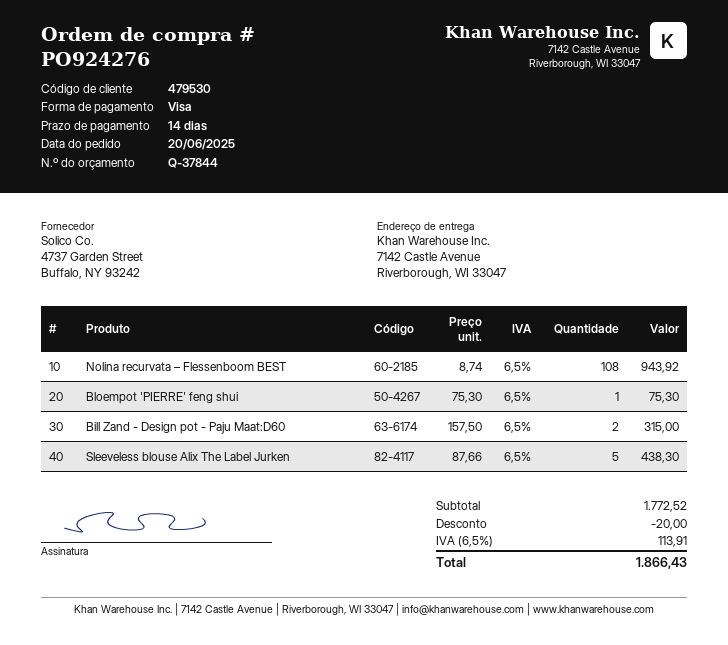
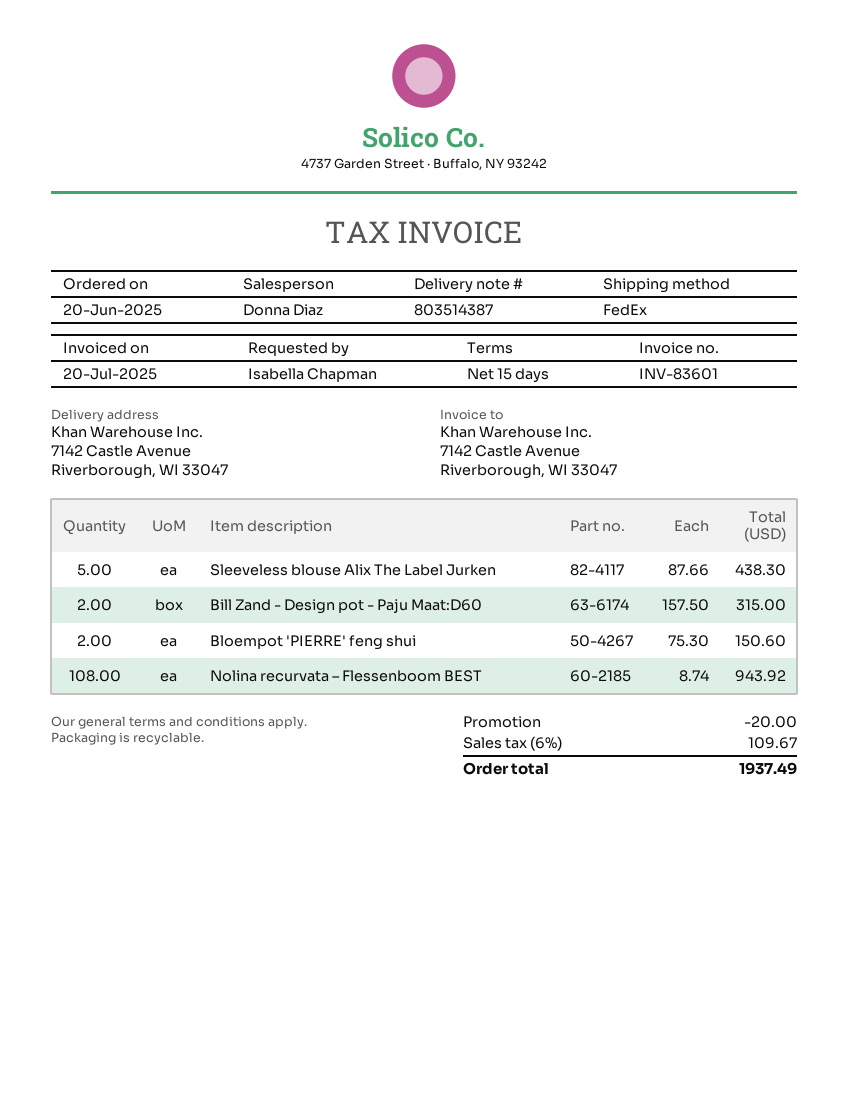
payment terms: 14 days -> 15 days
Bloempot 'PIERRE' feng shui: 1 x 75.30 = 75.30 -> 2 x 75.30 = 150.60
tax: 6.5% = 113.91 -> 6% = 109.67
total: 1866.43 -> 1937.49

